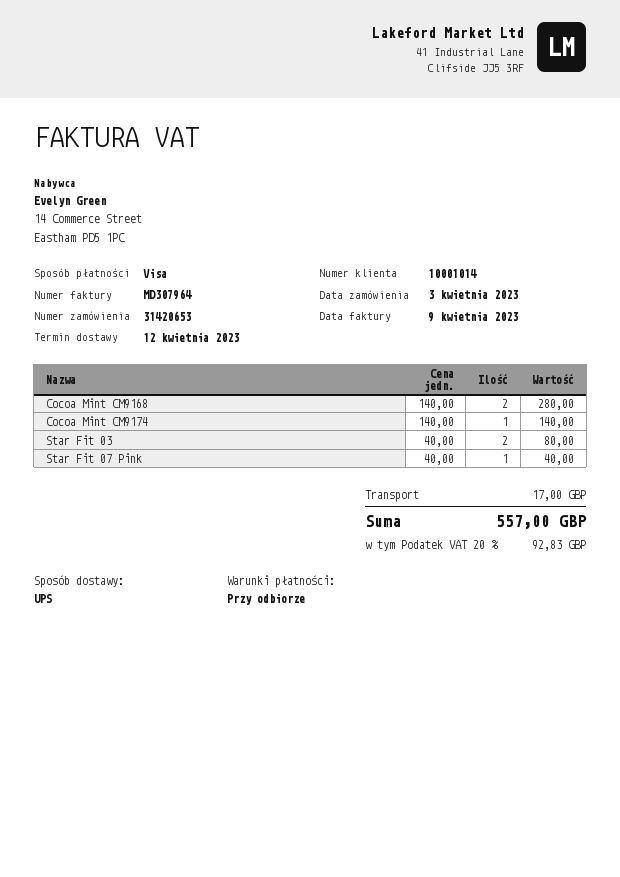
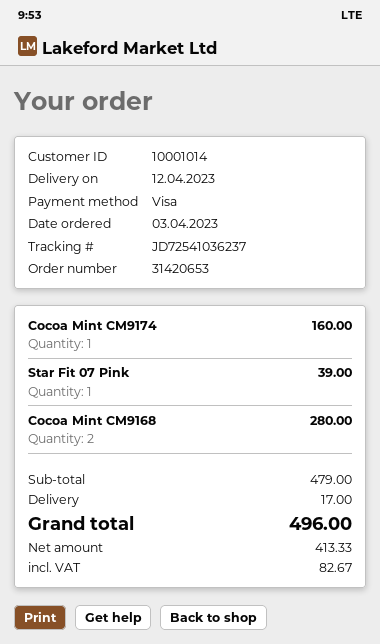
Cocoa Mint CM9174: 1 for 140.00 -> 1 for 160.00
Star Fit 03: 2 for 80.00 -> none
Star Fit 07 Pink: 1 for 40.00 -> 1 for 39.00
tax: 92.83 -> 82.67
total: 557.00 -> 496.00

